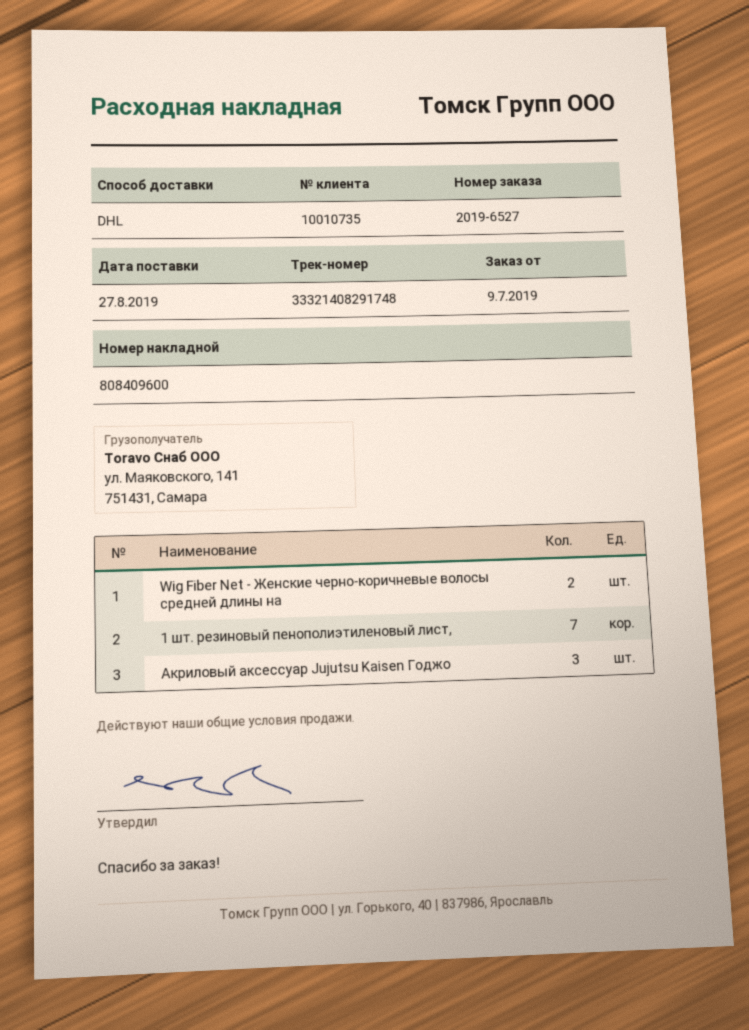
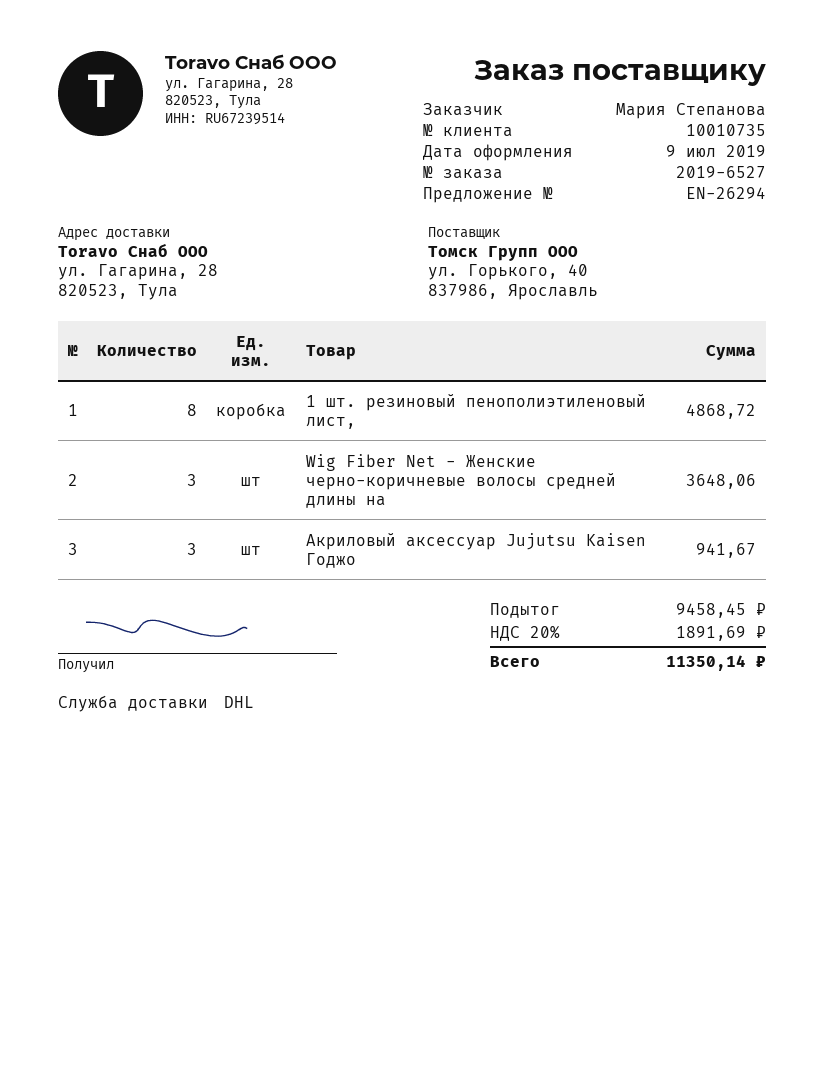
ship to: ул. Маяковского, 141, 751431, Самара -> ул. Гагарина, 28, 820523, Тула
Wig Fiber Net - Женские черно-коричневые волосы средней длины на: 2 -> 3
1 шт. резиновый пенополиэтиленовый лист,: 7 -> 8

